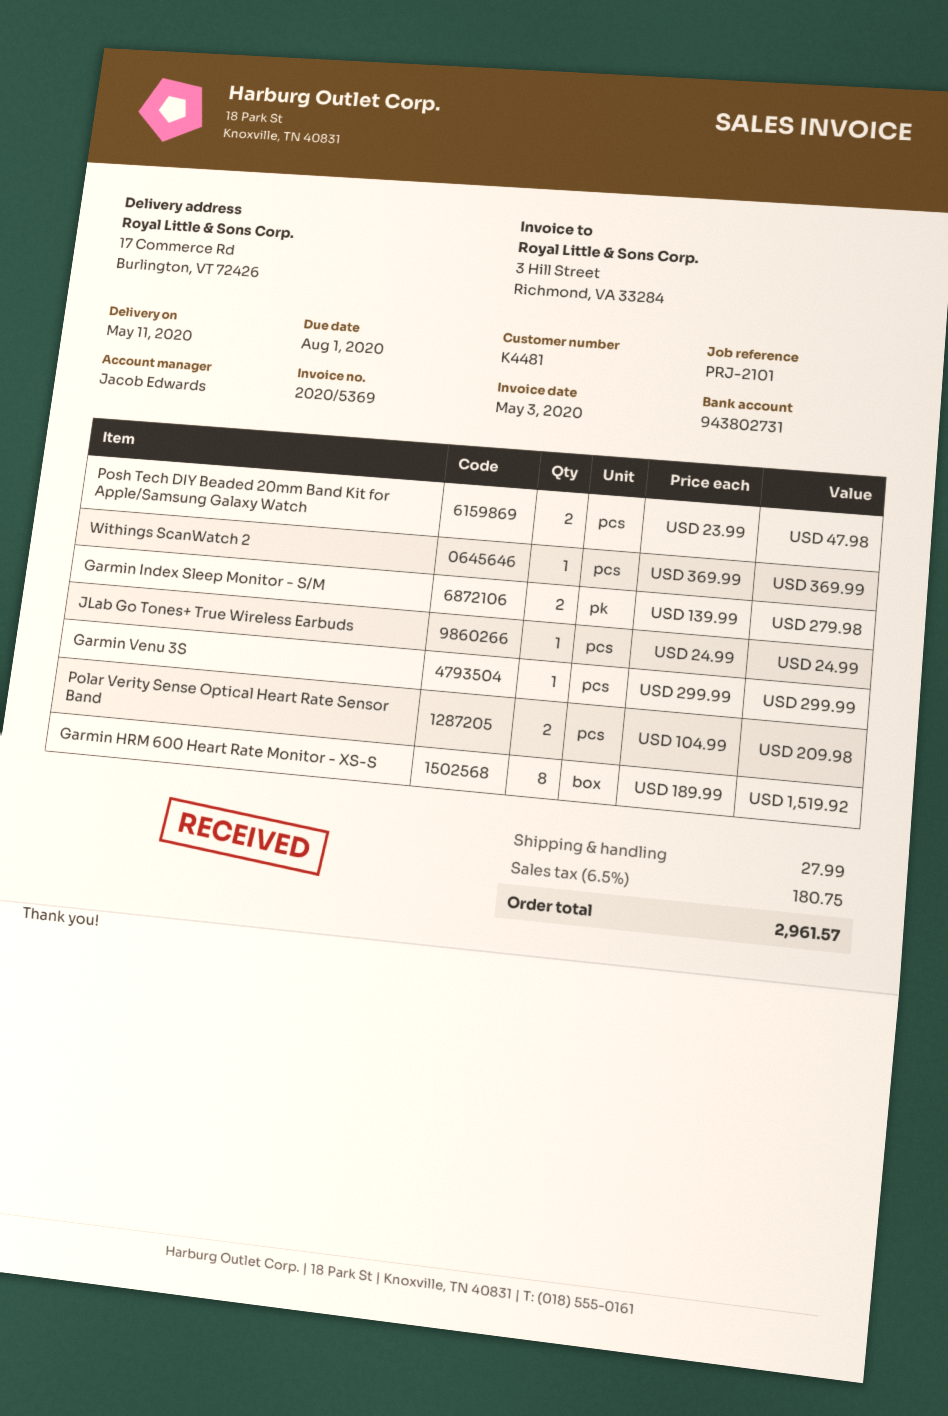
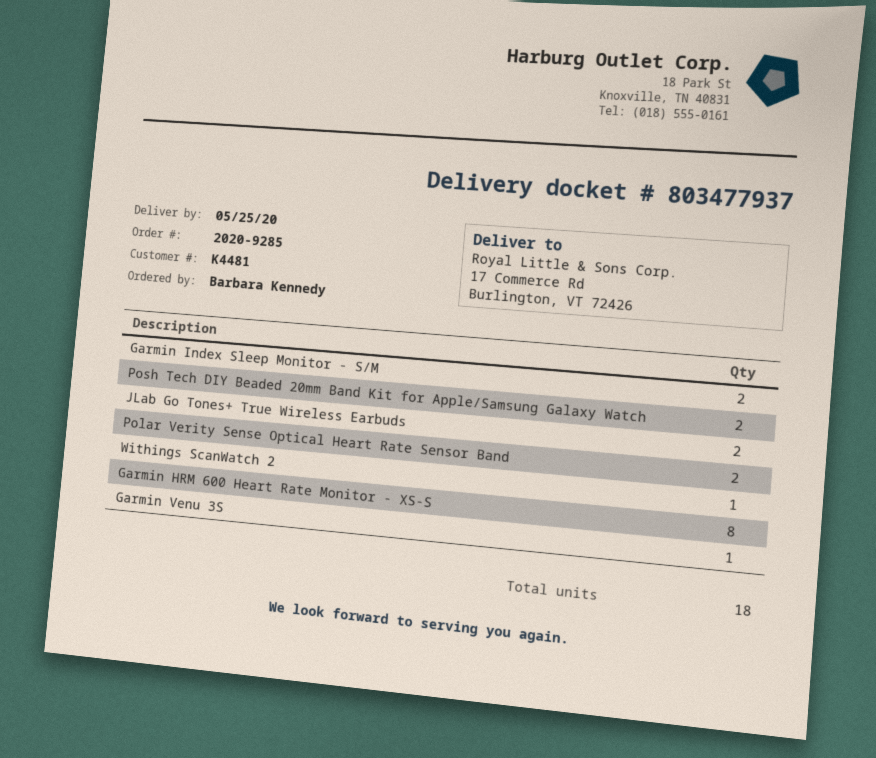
delivery date: 2020-05-11 -> 2020-05-25
JLab Go Tones+ True Wireless Earbuds: 1 -> 2

